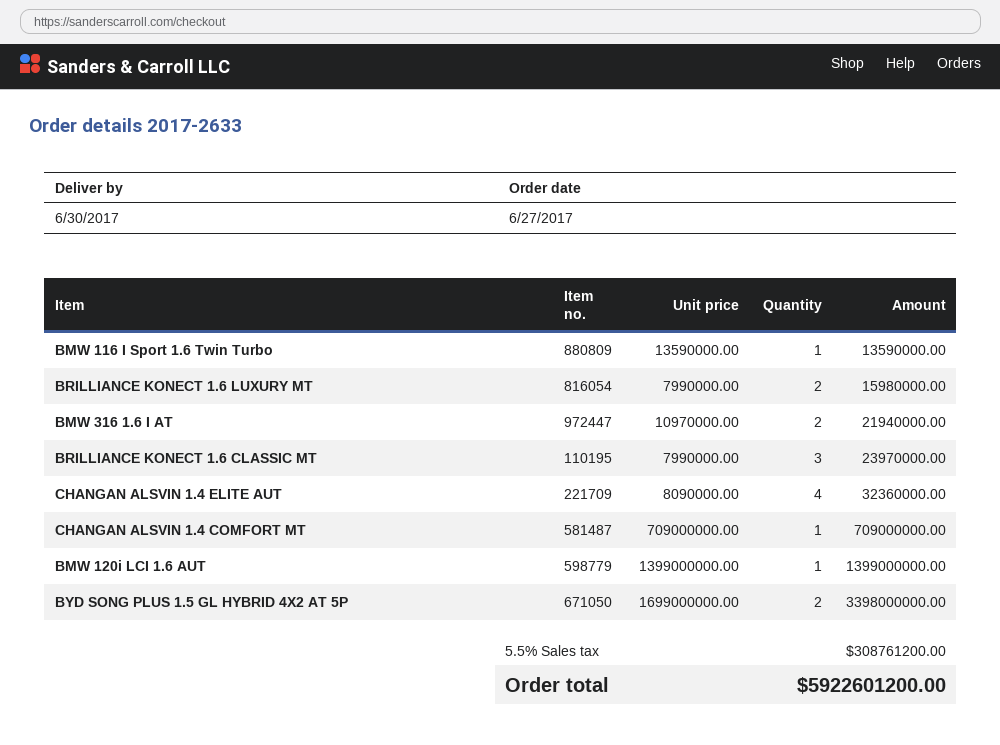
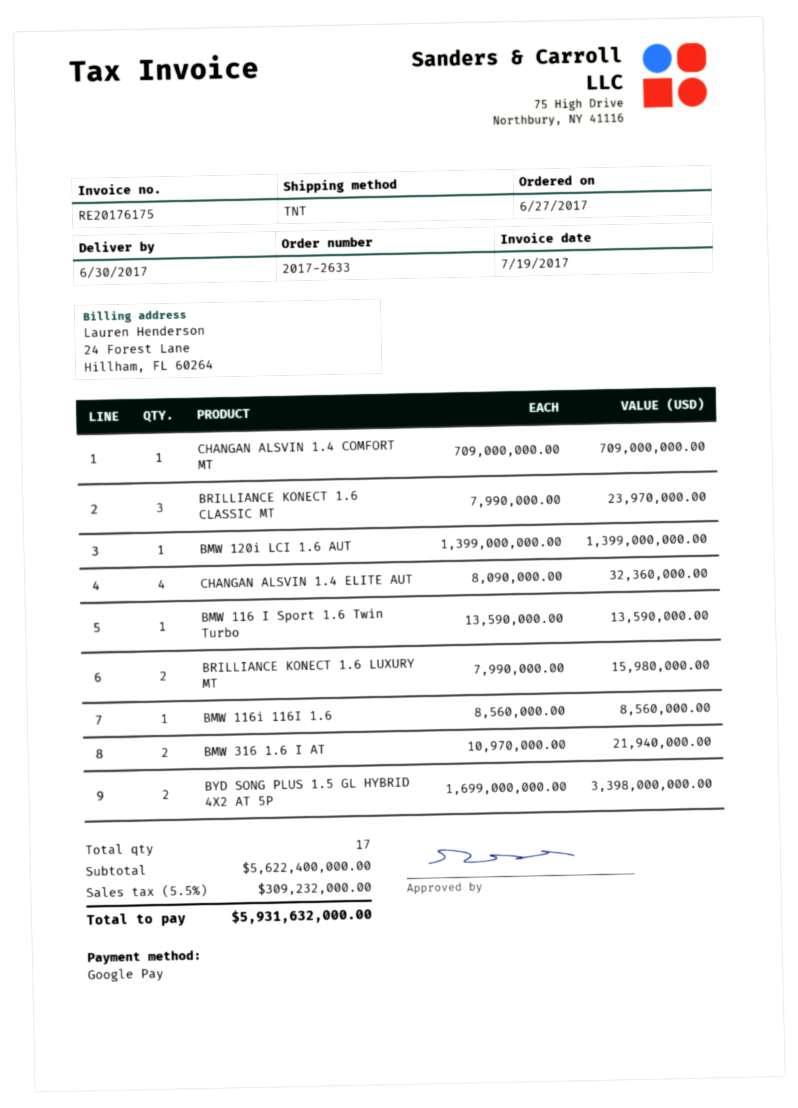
BMW 116i 116I 1.6: none -> 1 x 8560000.00 = 8560000.00
tax: 5.5% = 308761200.00 -> 5.5% = 309232000.00
total: 5922601200.00 -> 5931632000.00

